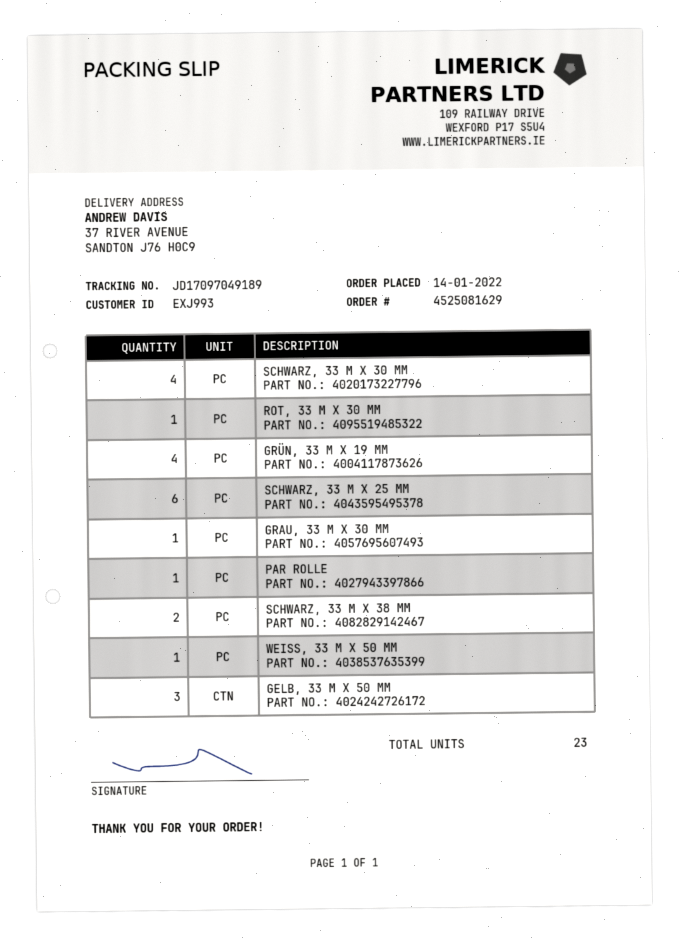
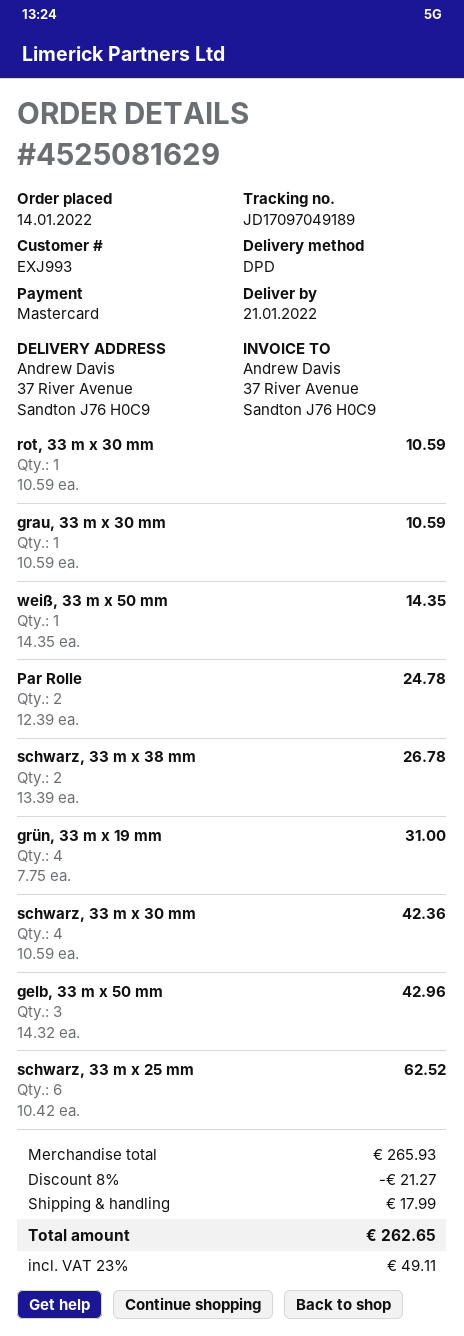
PAR ROLLE: 1 -> 2

